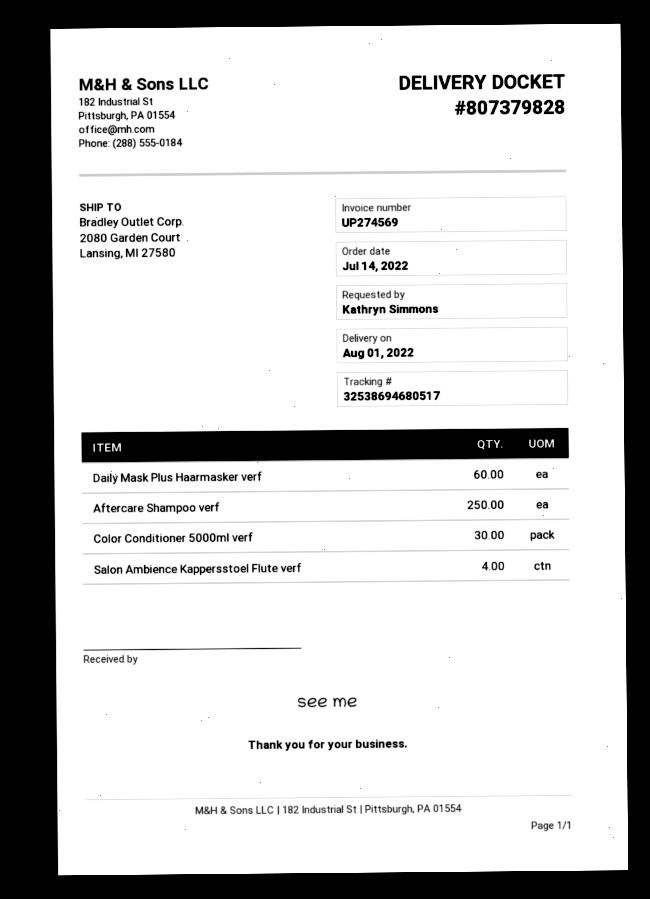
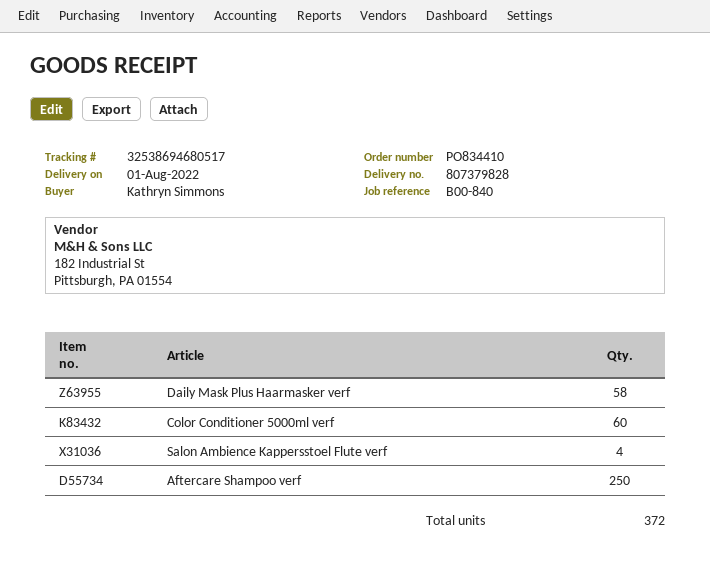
Daily Mask Plus Haarmasker verf: 60 -> 58
Color Conditioner 5000ml verf: 30 -> 60

